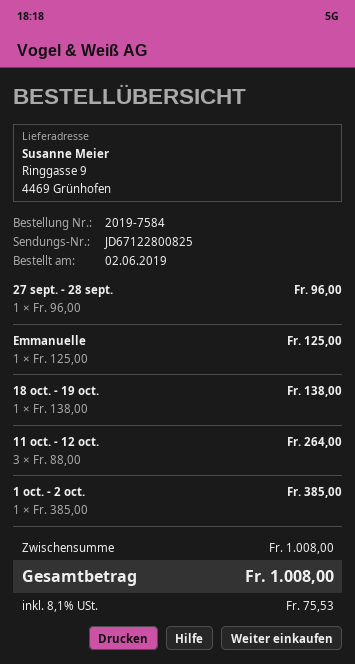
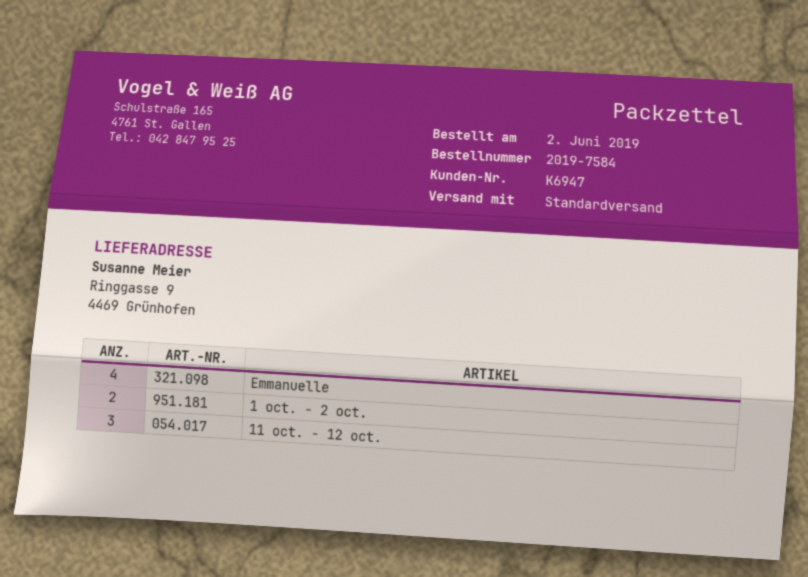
27 sept. - 28 sept.: 1 -> none
Emmanuelle: 1 -> 4
18 oct. - 19 oct.: 1 -> none
1 oct. - 2 oct.: 1 -> 2

